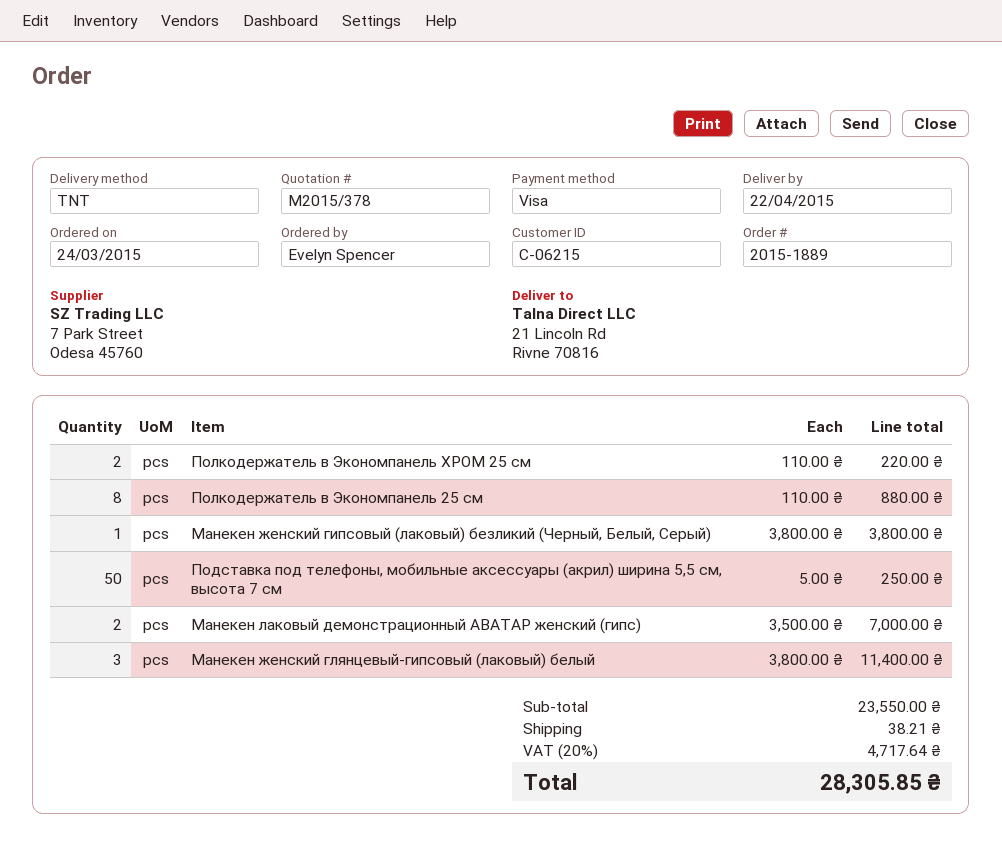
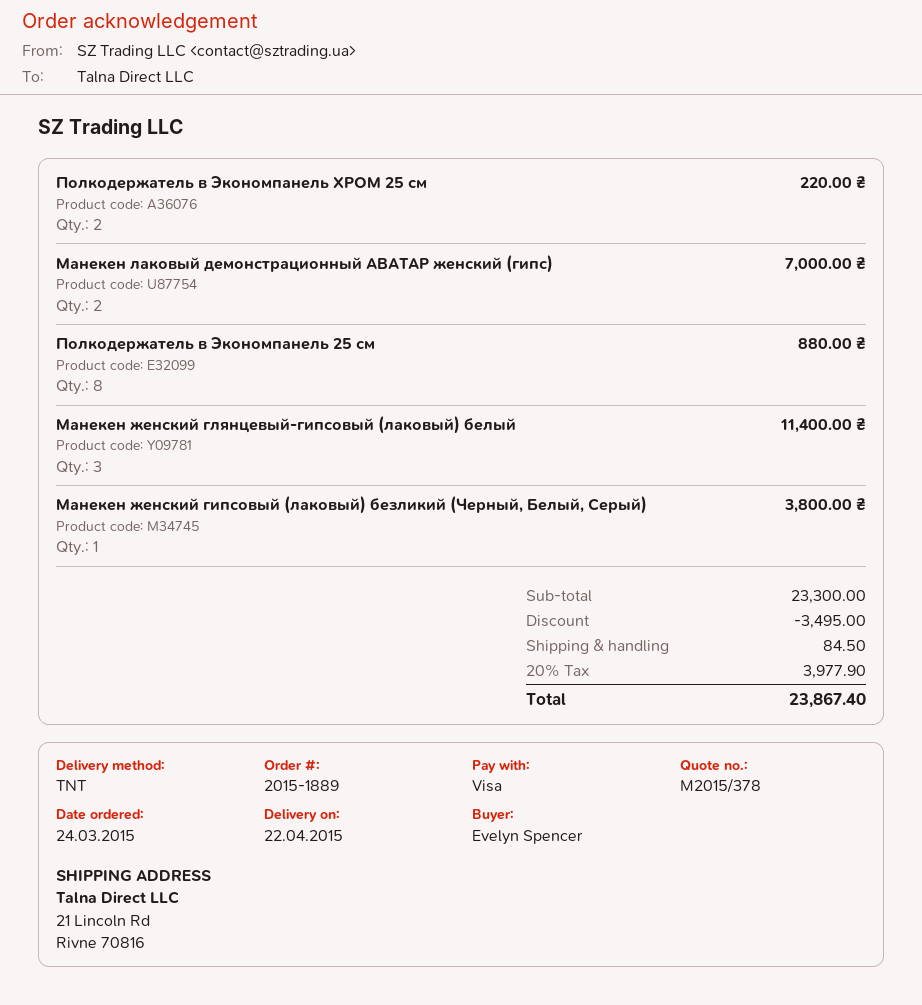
Подставка под телефоны, мобильные аксессуары (акрил) ширина 5,5 см, высота 7 см: 50 for 250.00 -> none
subtotal: 23550.00 -> 23300.00
discount: none -> 3495.00
shipping: 38.21 -> 84.50
tax: 20% = 4717.64 -> 20% = 3977.90
total: 28305.85 -> 23867.40

